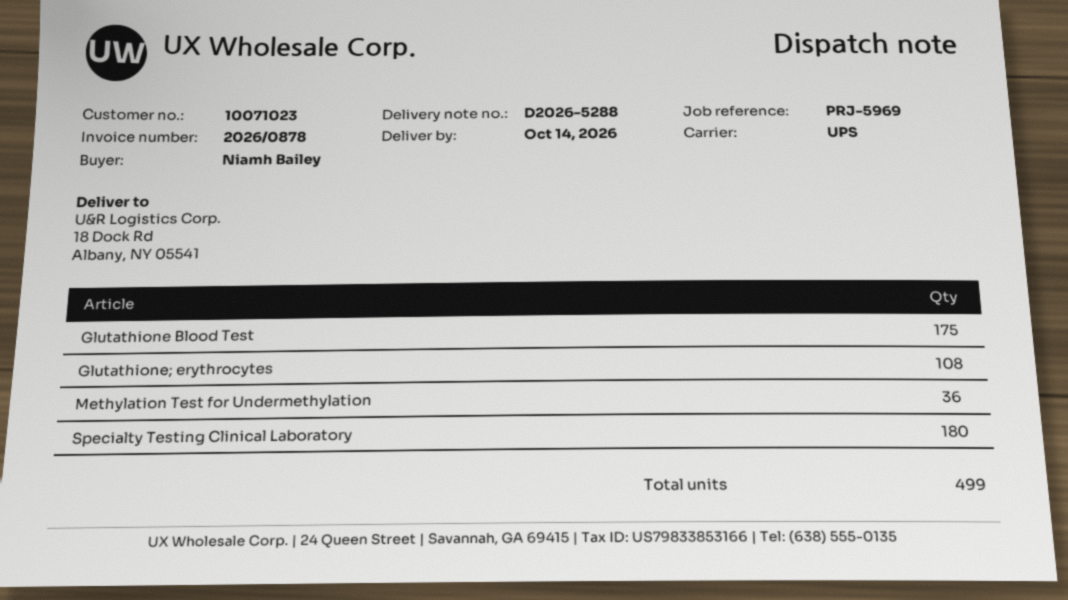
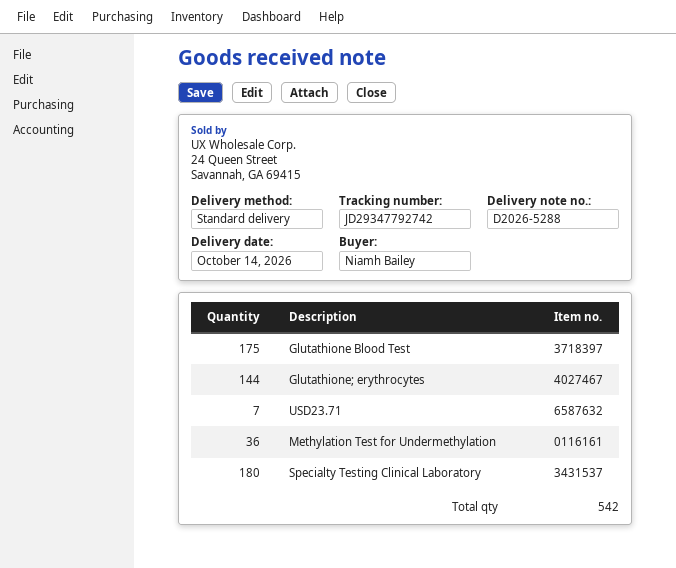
shipping method: UPS -> standard
Glutathione; erythrocytes: 108 -> 144
USD23.71: none -> 7
total quantity: 499 -> 542

